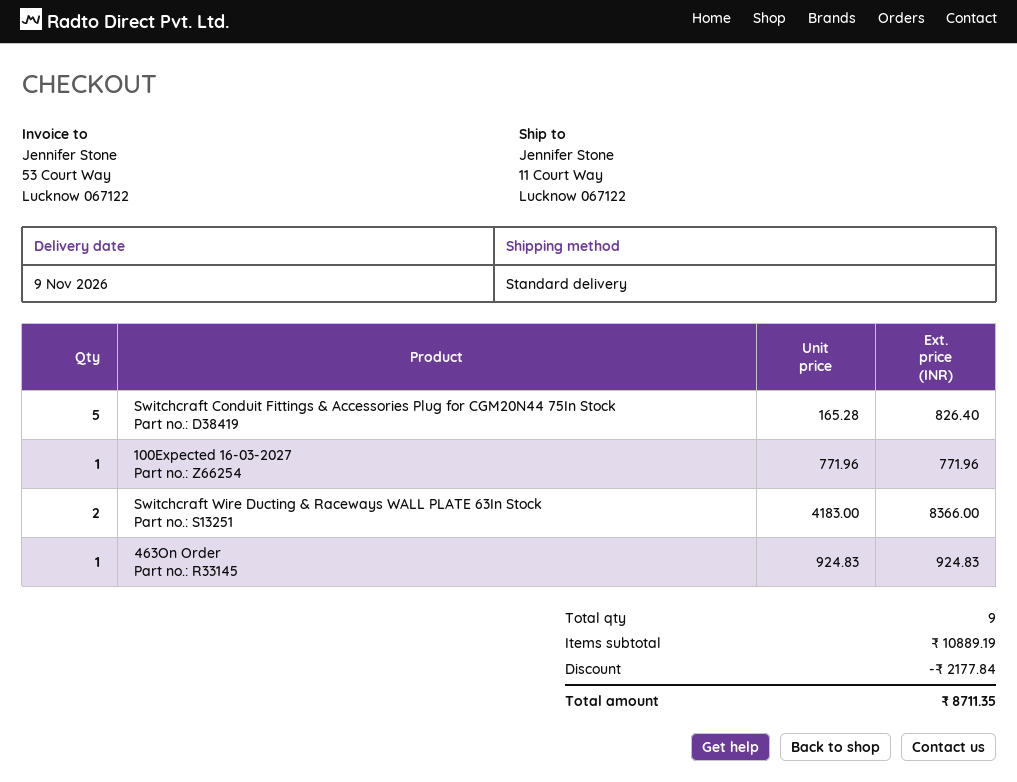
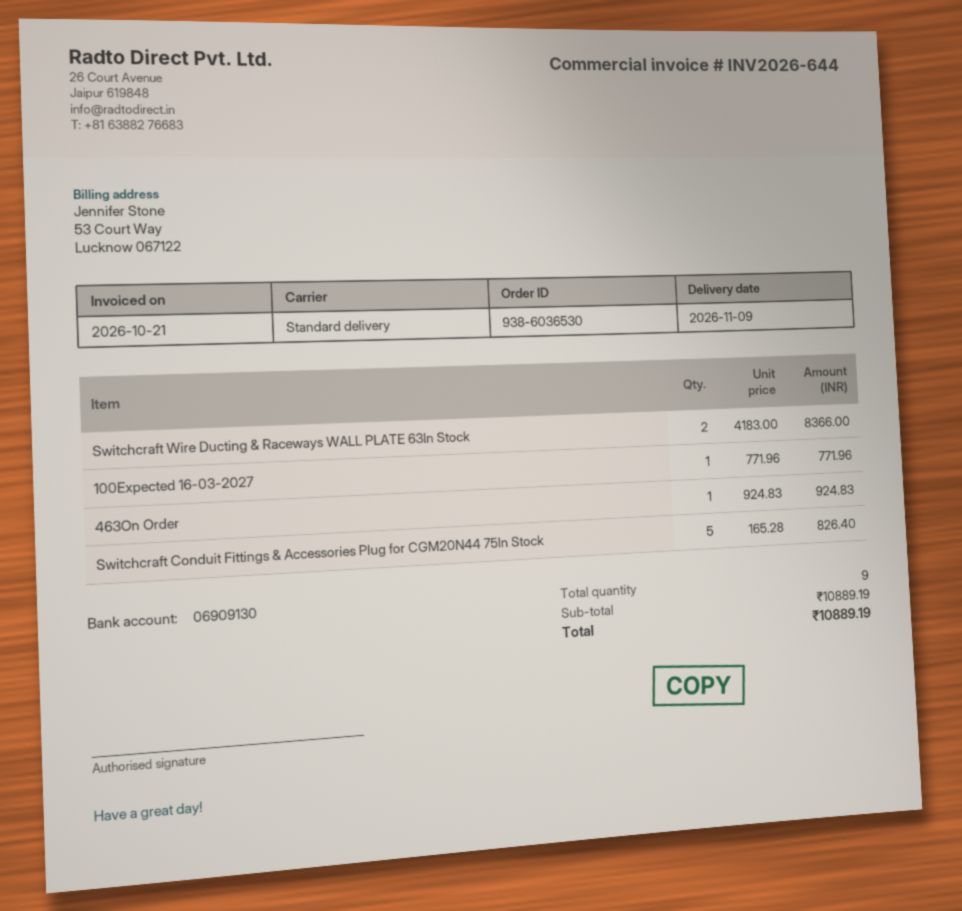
discount: 2177.84 -> none
total: 8711.35 -> 10889.19

